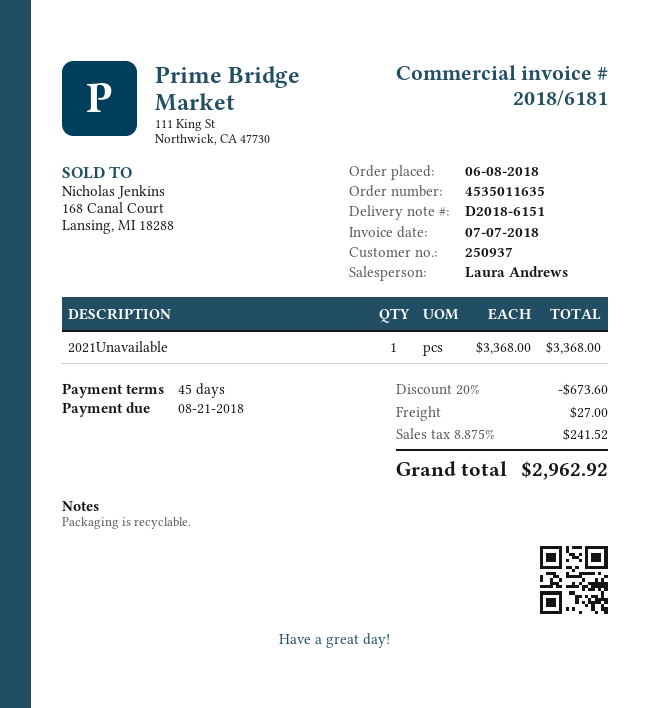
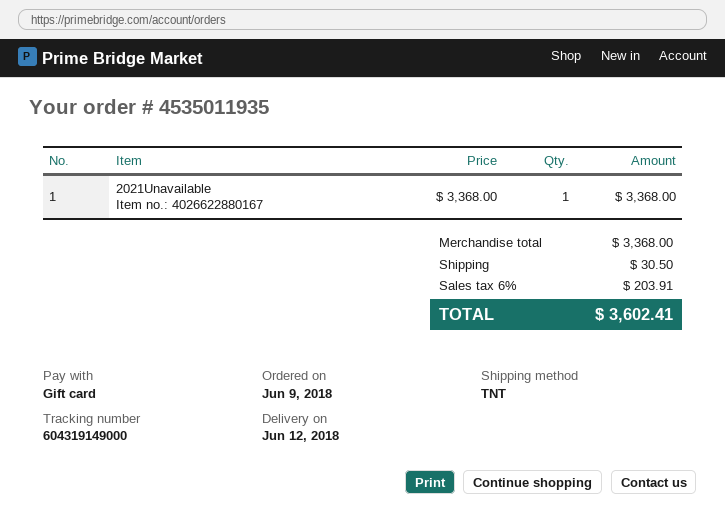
order number: 4535011635 -> 4535011935
order date: 2018-06-08 -> 2018-06-09
discount: 20% = 673.60 -> none
shipping: 27.00 -> 30.50
tax: 8.875% = 241.52 -> 6% = 203.91
total: 2962.92 -> 3602.41

